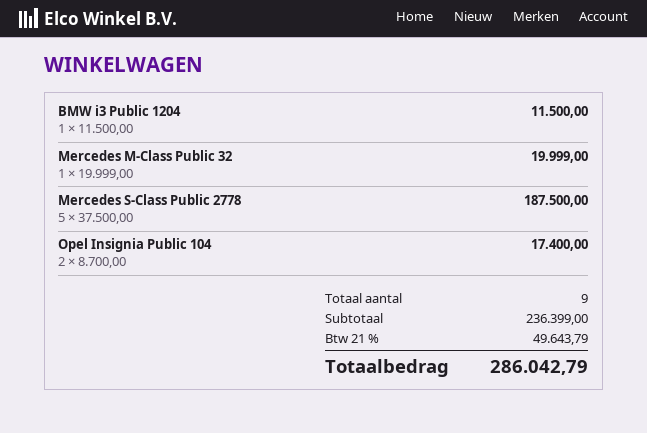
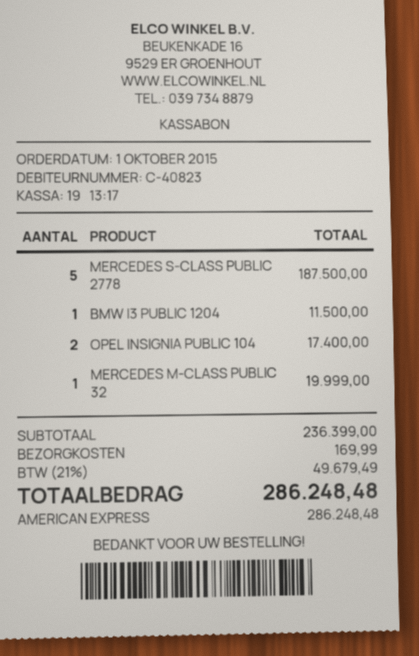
shipping: none -> 169.99
tax: 21% = 49643.79 -> 21% = 49679.49
total: 286042.79 -> 286248.48

